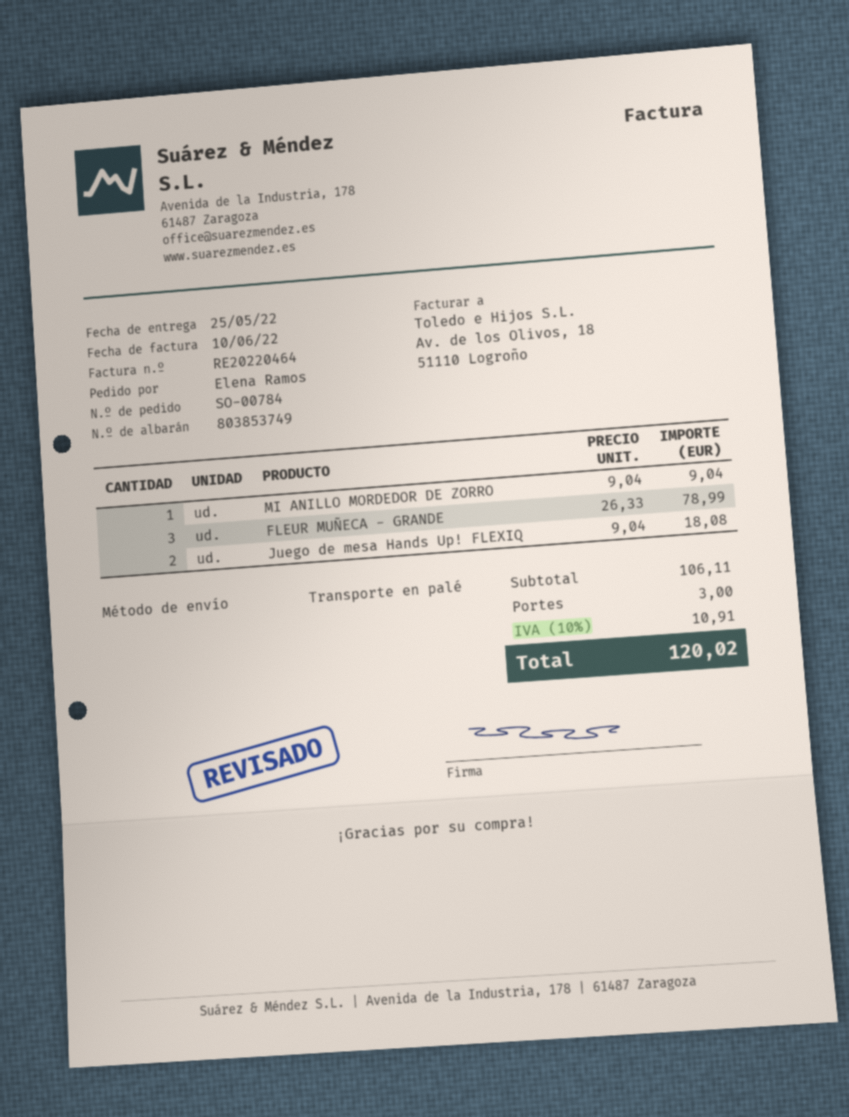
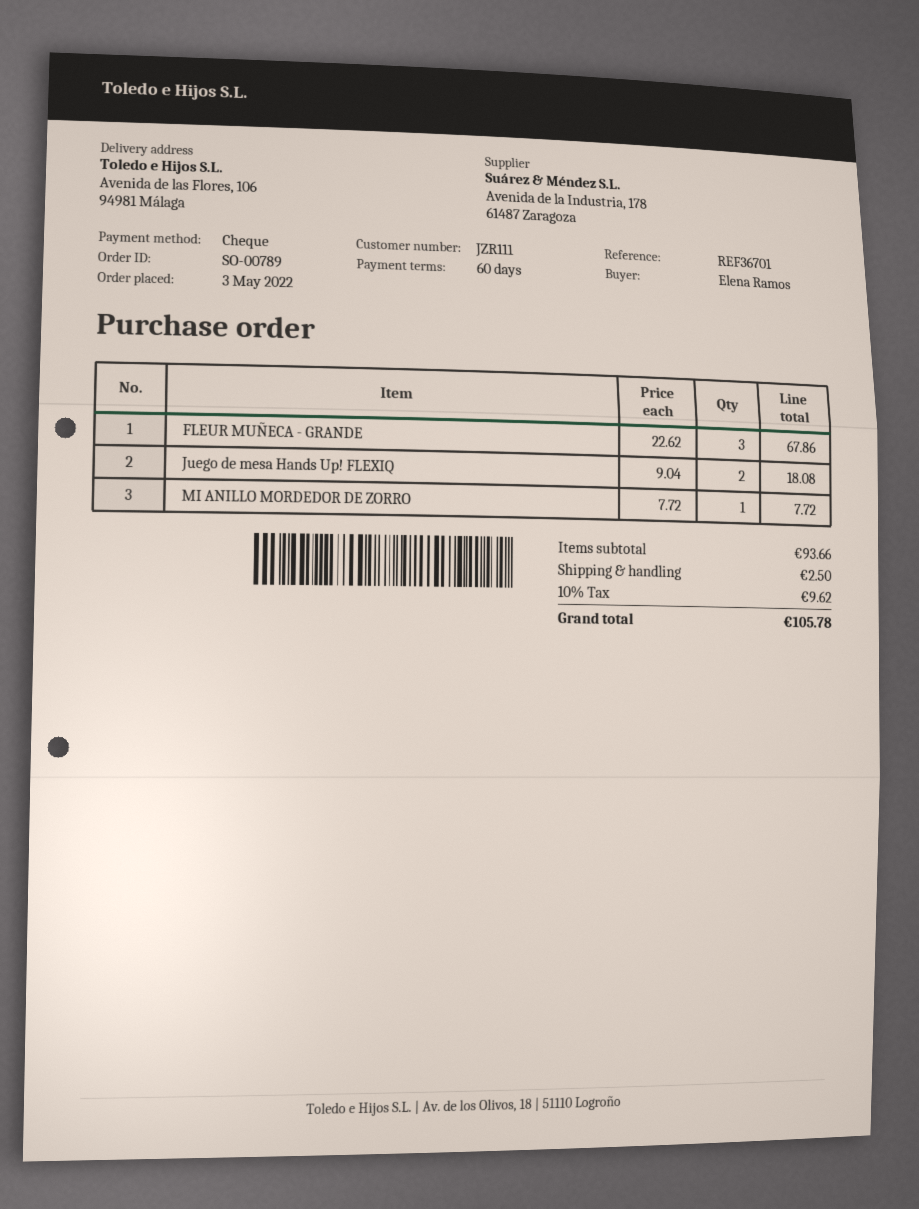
order number: SO-00784 -> SO-00789
MI ANILLO MORDEDOR DE ZORRO: 1 x 9.04 = 9.04 -> 1 x 7.72 = 7.72
FLEUR MUÑECA - GRANDE: 3 x 26.33 = 78.99 -> 3 x 22.62 = 67.86
subtotal: 106.11 -> 93.66
shipping: 3.00 -> 2.50
tax: 10% = 10.91 -> 10% = 9.62
total: 120.02 -> 105.78

